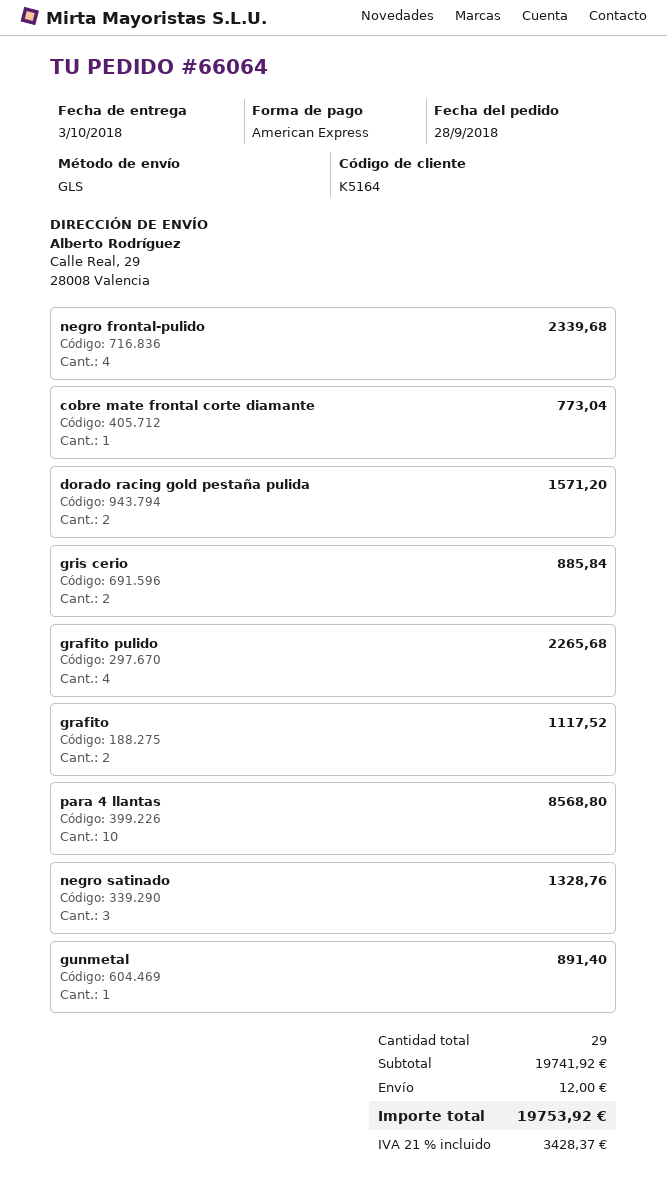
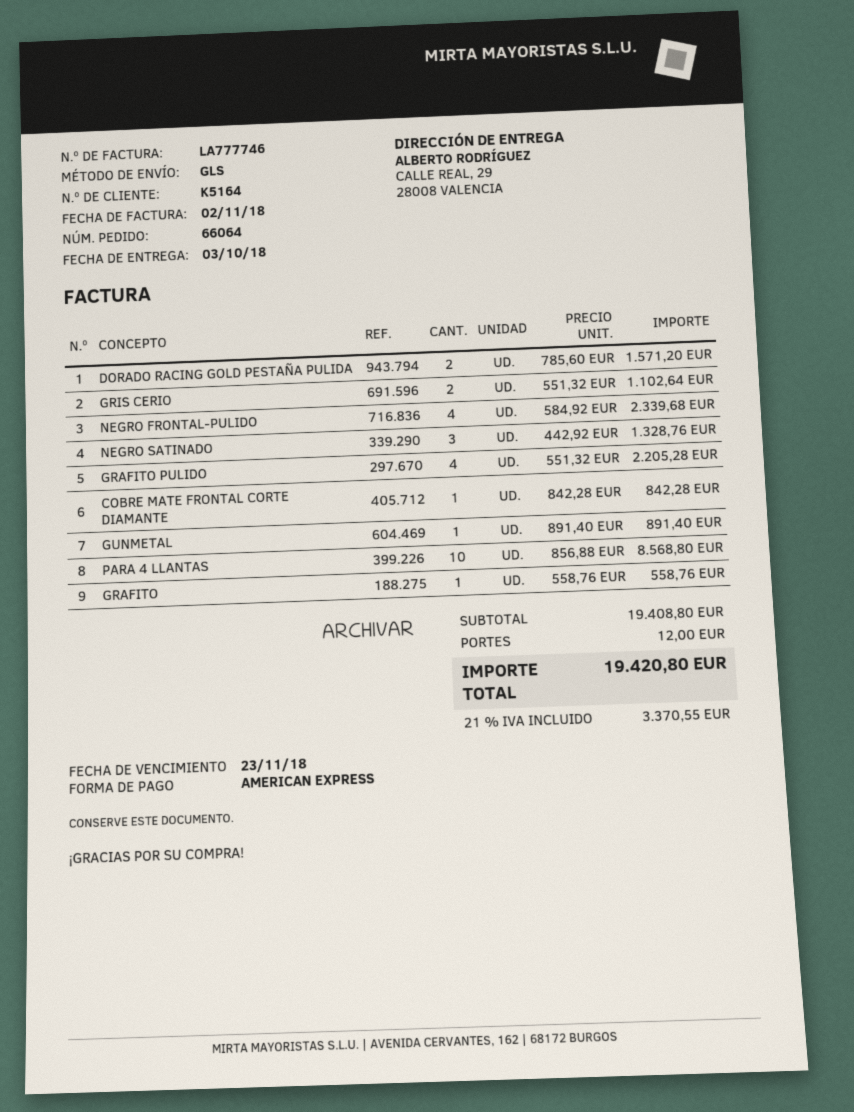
cobre mate frontal corte diamante: 1 for 773.04 -> 1 for 842.28
gris cerio: 2 for 885.84 -> 2 for 1102.64
grafito pulido: 4 for 2265.68 -> 4 for 2205.28
grafito: 2 for 1117.52 -> 1 for 558.76
subtotal: 19741.92 -> 19408.80
tax: 21% = 3428.37 -> 21% = 3370.55
total: 19753.92 -> 19420.80

